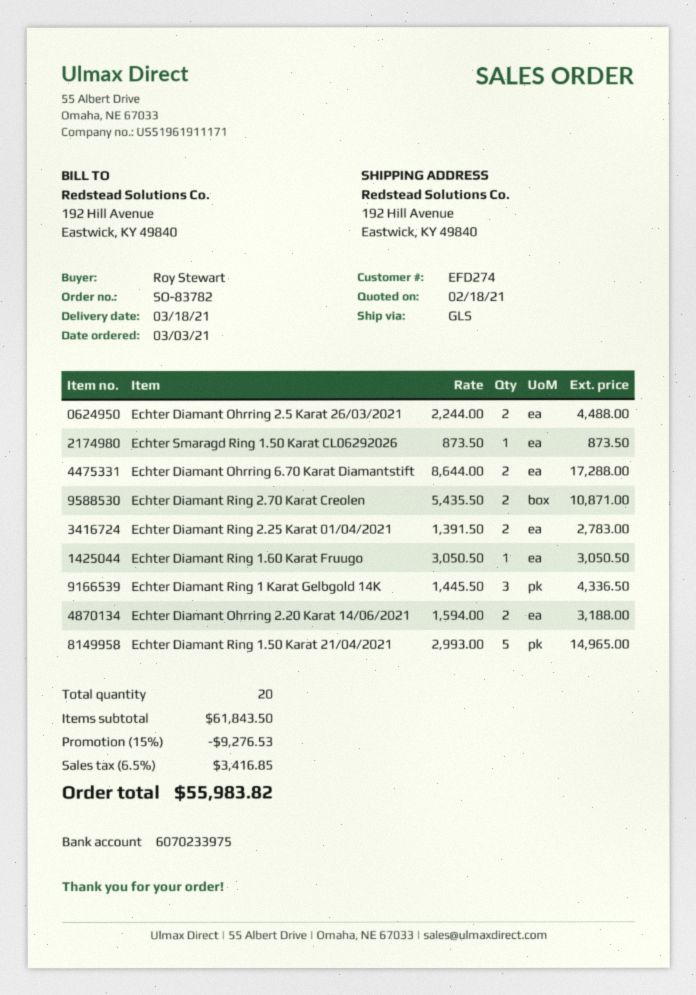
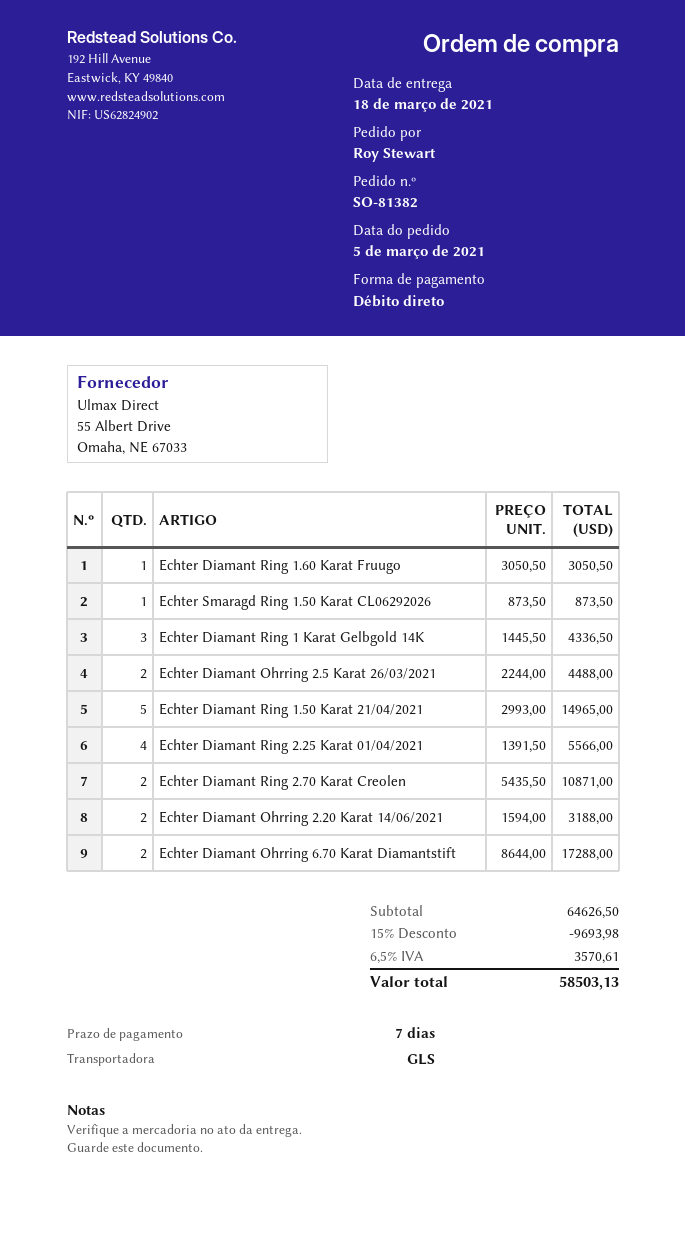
order number: SO-83782 -> SO-81382
order date: 2021-03-03 -> 2021-03-05
Echter Diamant Ring 2.25 Karat 01/04/2021: 2 x 1391.50 = 2783.00 -> 4 x 1391.50 = 5566.00
subtotal: 61843.50 -> 64626.50
discount: 15% = 9276.53 -> 15% = 9693.98
tax: 6.5% = 3416.85 -> 6.5% = 3570.61
total: 55983.82 -> 58503.13

